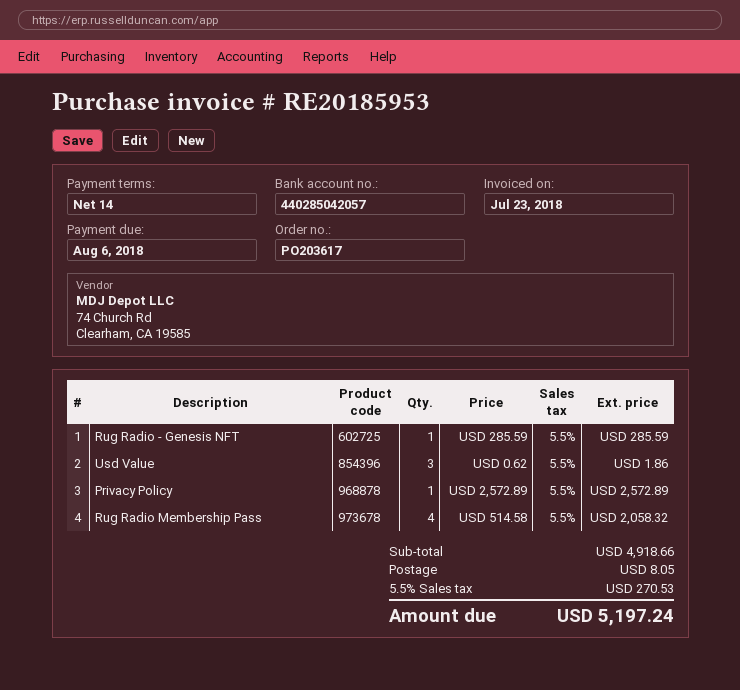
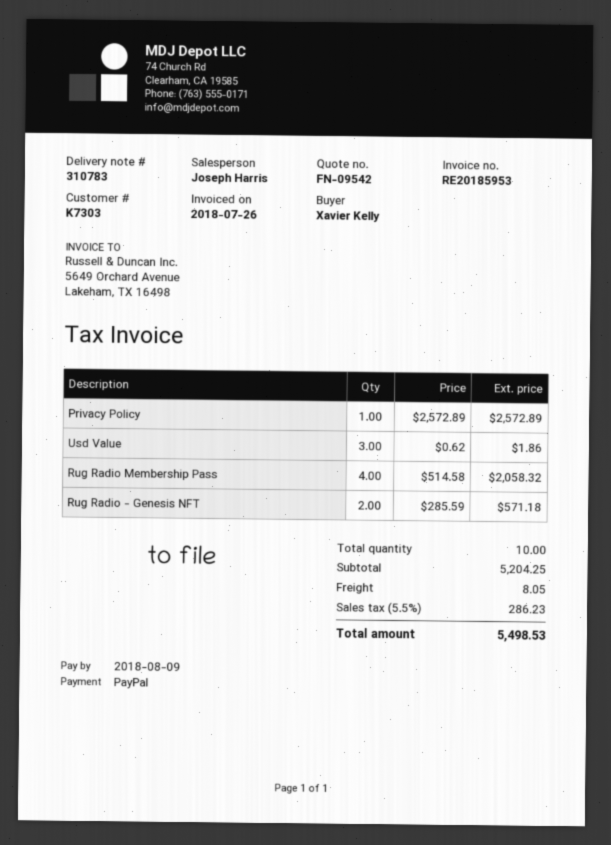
invoice date: 2018-07-23 -> 2018-07-26
due date: 2018-08-06 -> 2018-08-09
Rug Radio - Genesis NFT: 1 x 285.59 = 285.59 -> 2 x 285.59 = 571.18
subtotal: 4918.66 -> 5204.25
tax: 5.5% = 270.53 -> 5.5% = 286.23
total: 5197.24 -> 5498.53

